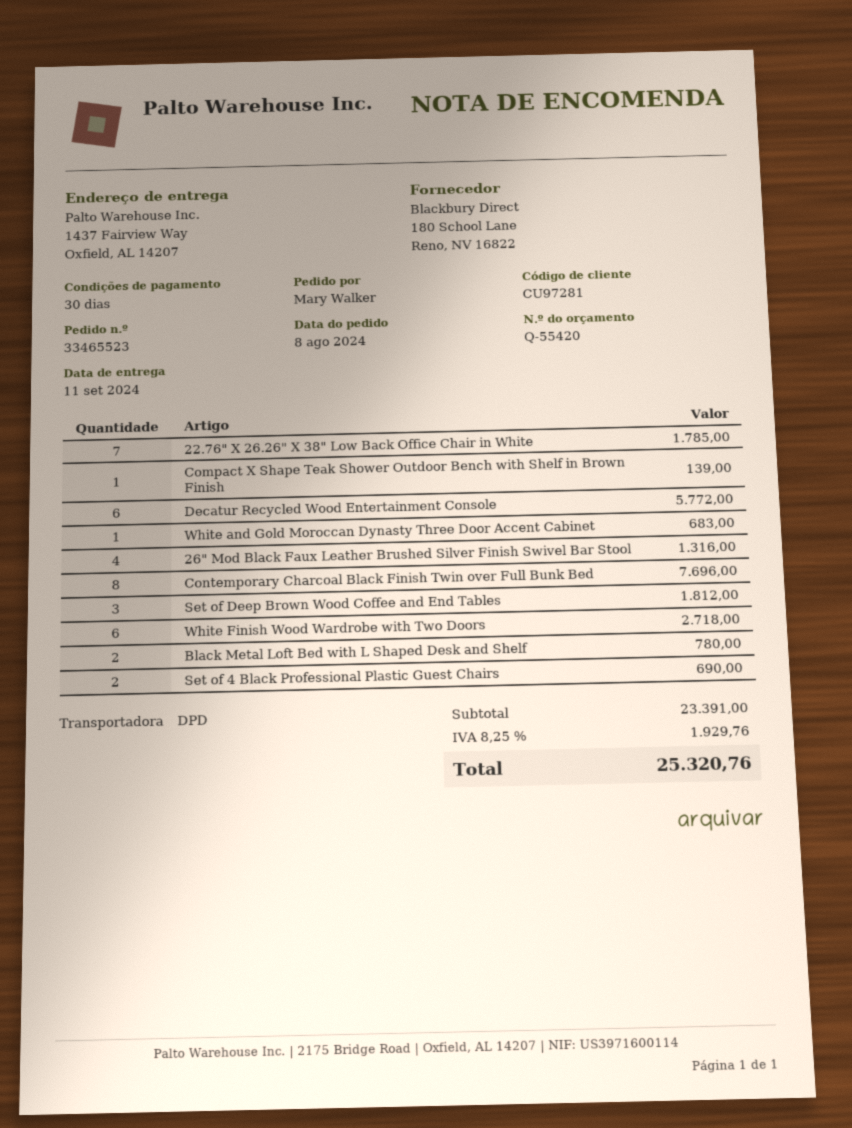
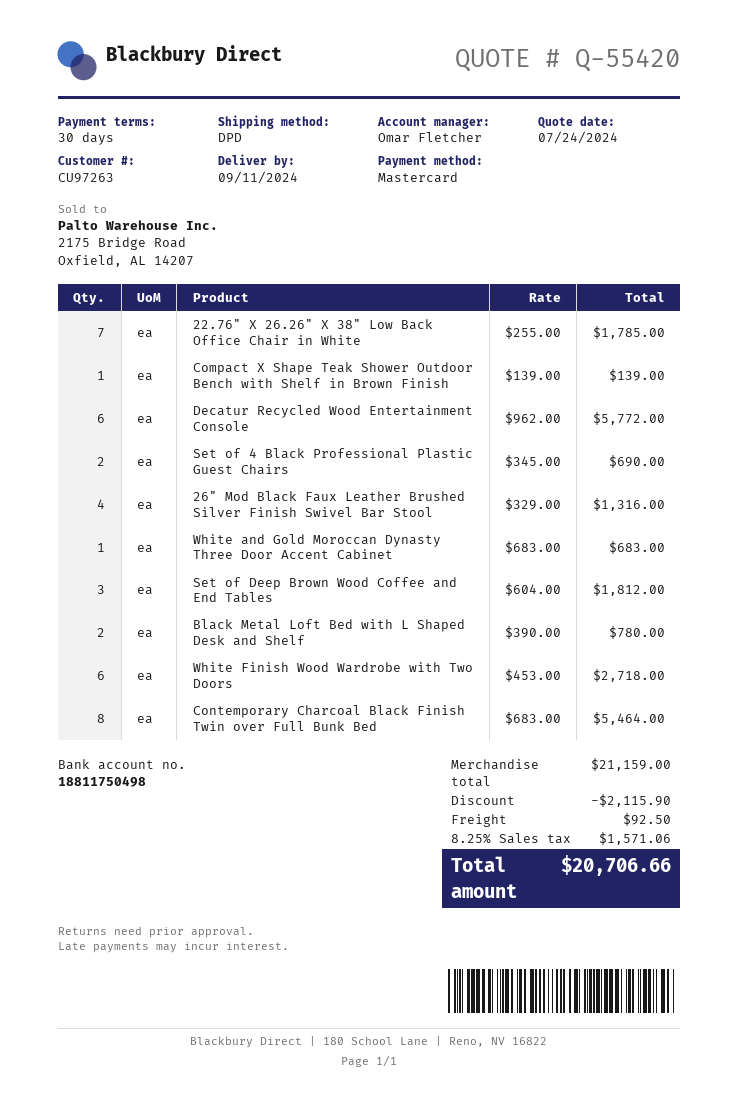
customer number: CU97281 -> CU97263
Contemporary Charcoal Black Finish Twin over Full Bunk Bed: 8 for 7696.00 -> 8 for 5464.00
subtotal: 23391.00 -> 21159.00
discount: none -> 2115.90
shipping: none -> 92.50
tax: 8.25% = 1929.76 -> 8.25% = 1571.06
total: 25320.76 -> 20706.66

